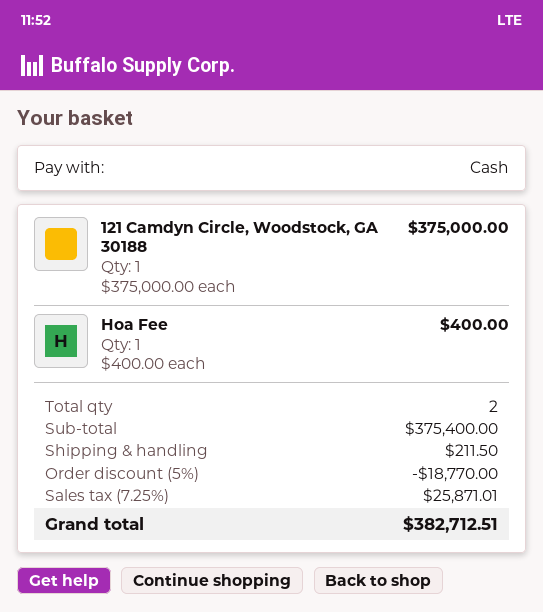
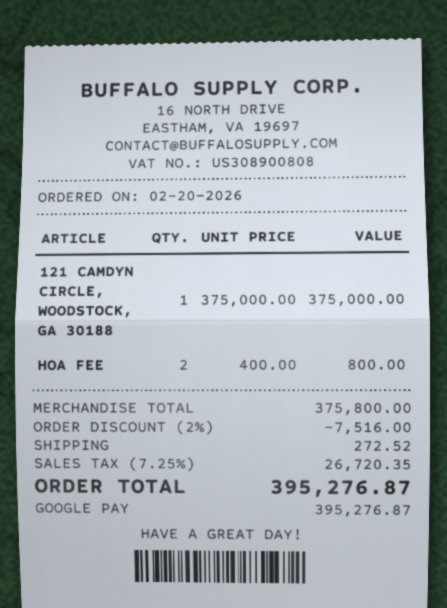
payment method: cash -> Google Pay
Hoa Fee: 1 x 400.00 = 400.00 -> 2 x 400.00 = 800.00
subtotal: 375400.00 -> 375800.00
discount: 5% = 18770.00 -> 2% = 7516.00
shipping: 211.50 -> 272.52
tax: 7.25% = 25871.01 -> 7.25% = 26720.35
total: 382712.51 -> 395276.87

